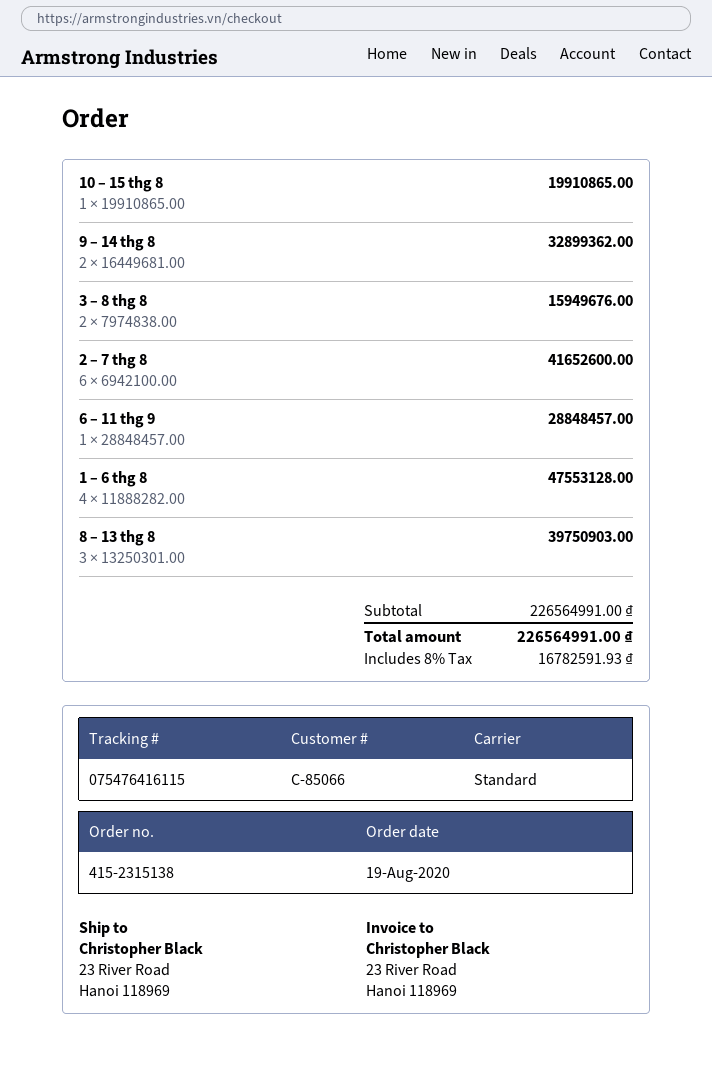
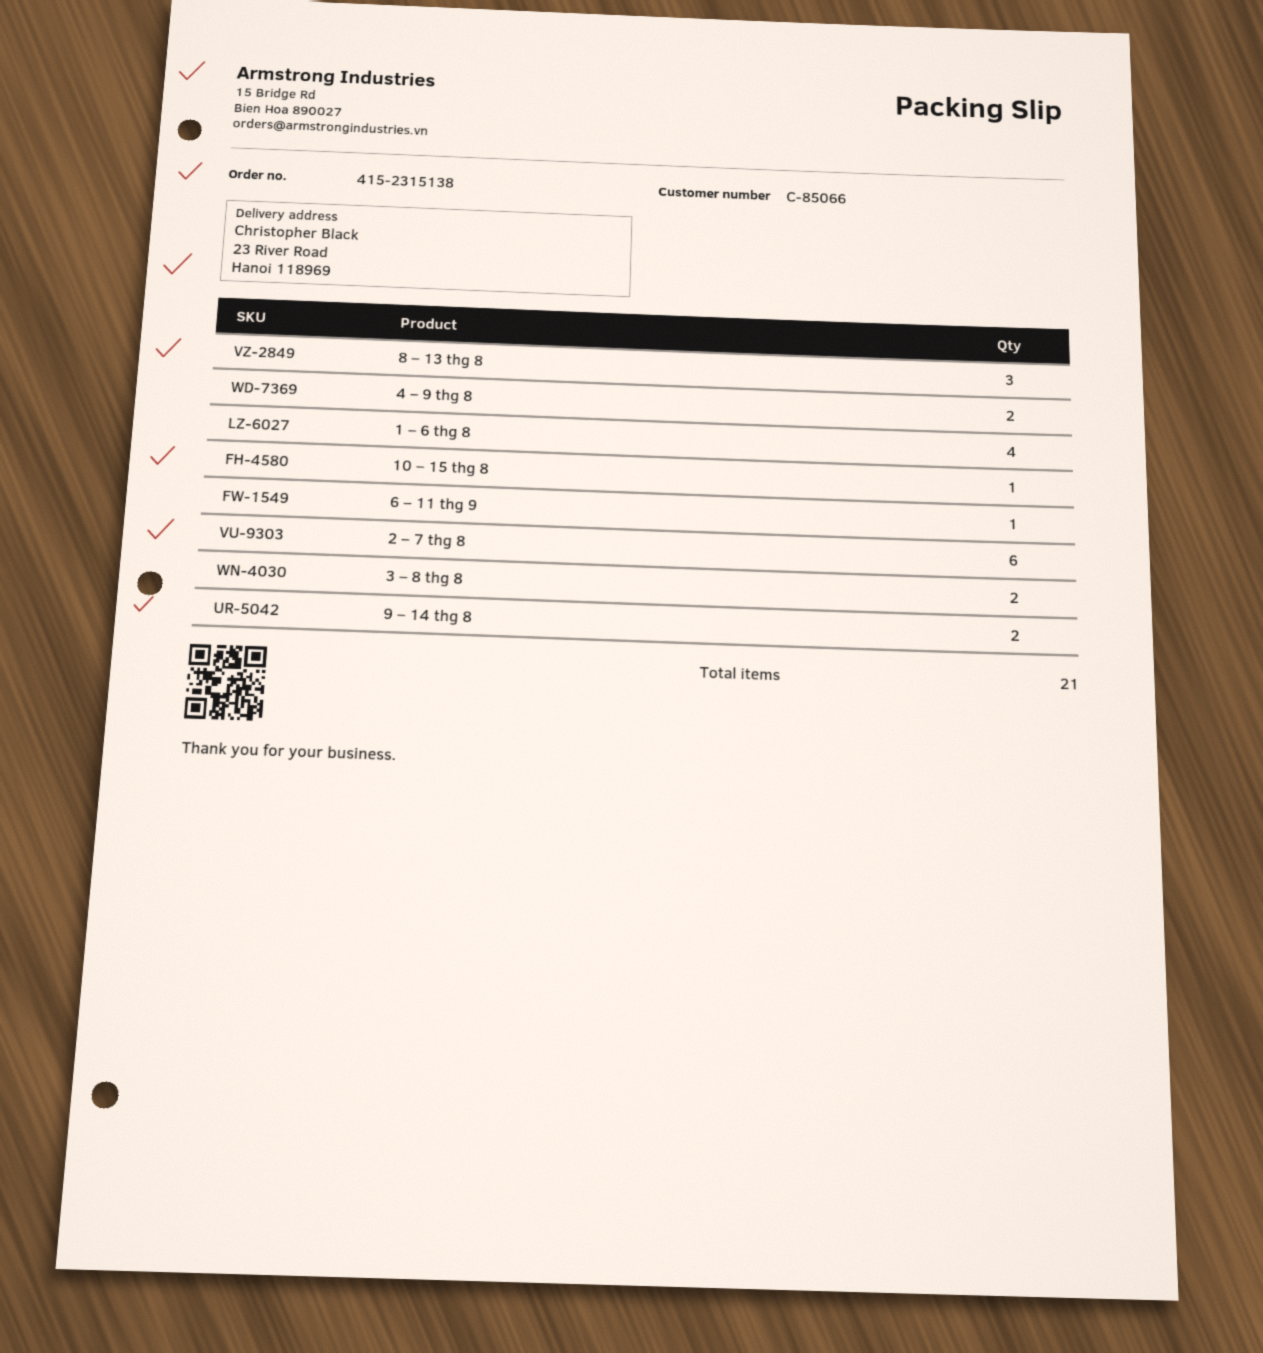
4 – 9 thg 8: none -> 2

